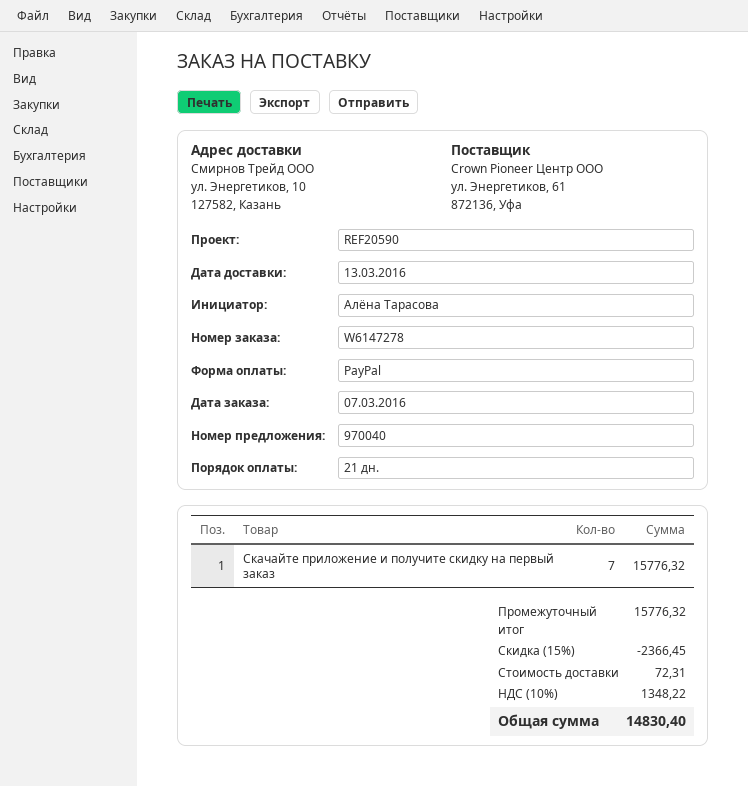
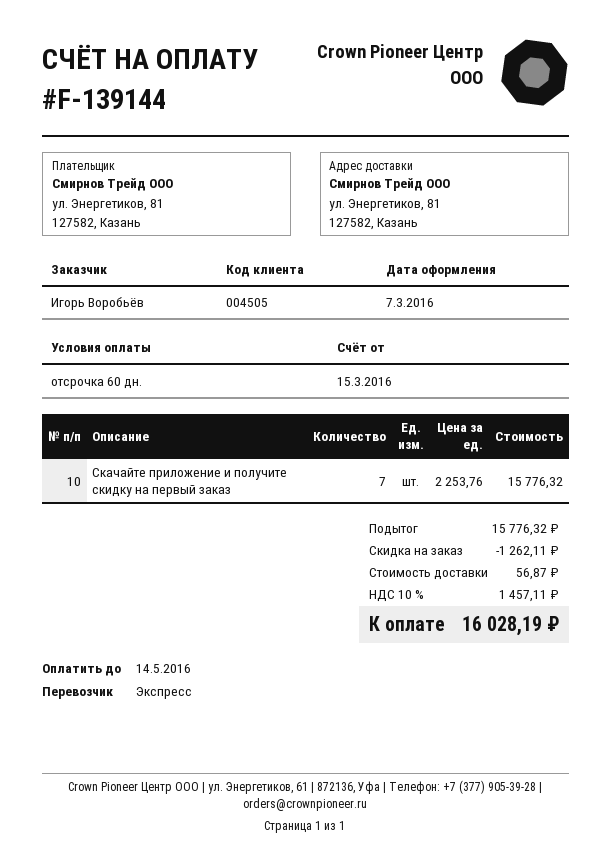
payment terms: 21 days -> 60 days
ordered by: Алёна Тарасова -> Игорь Воробьёв
ship to: ул. Энергетиков, 10, 127582, Казань -> ул. Энергетиков, 81, 127582, Казань
discount: 2366.45 -> 1262.11
shipping: 72.31 -> 56.87
tax: 10% = 1348.22 -> 10% = 1457.11
total: 14830.40 -> 16028.19

